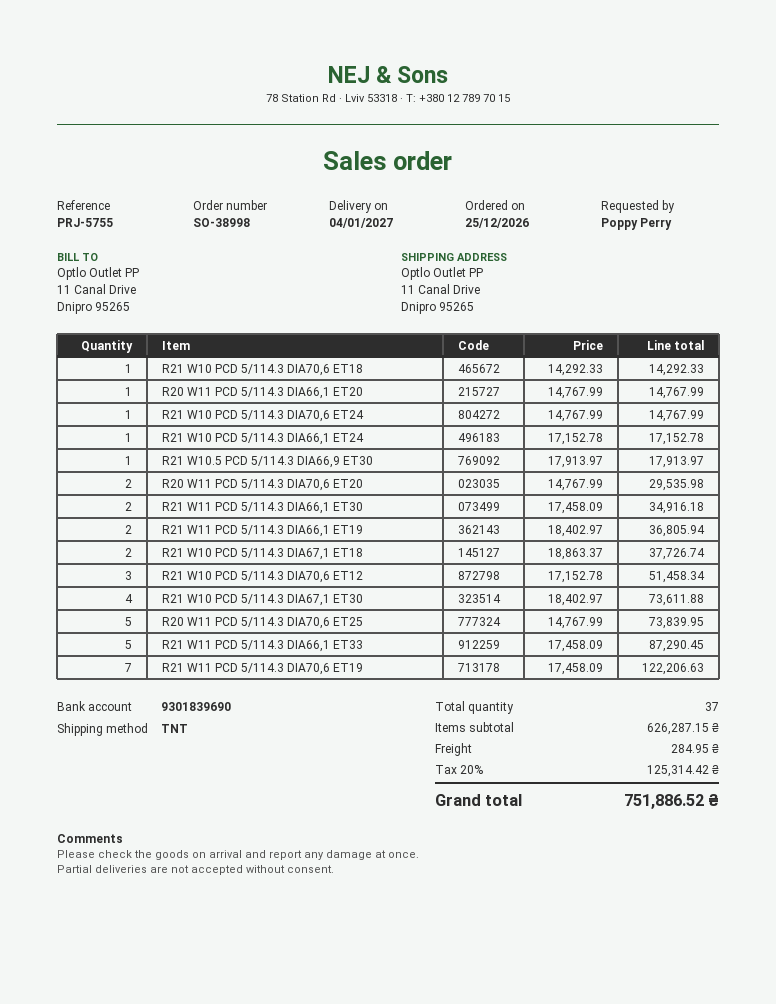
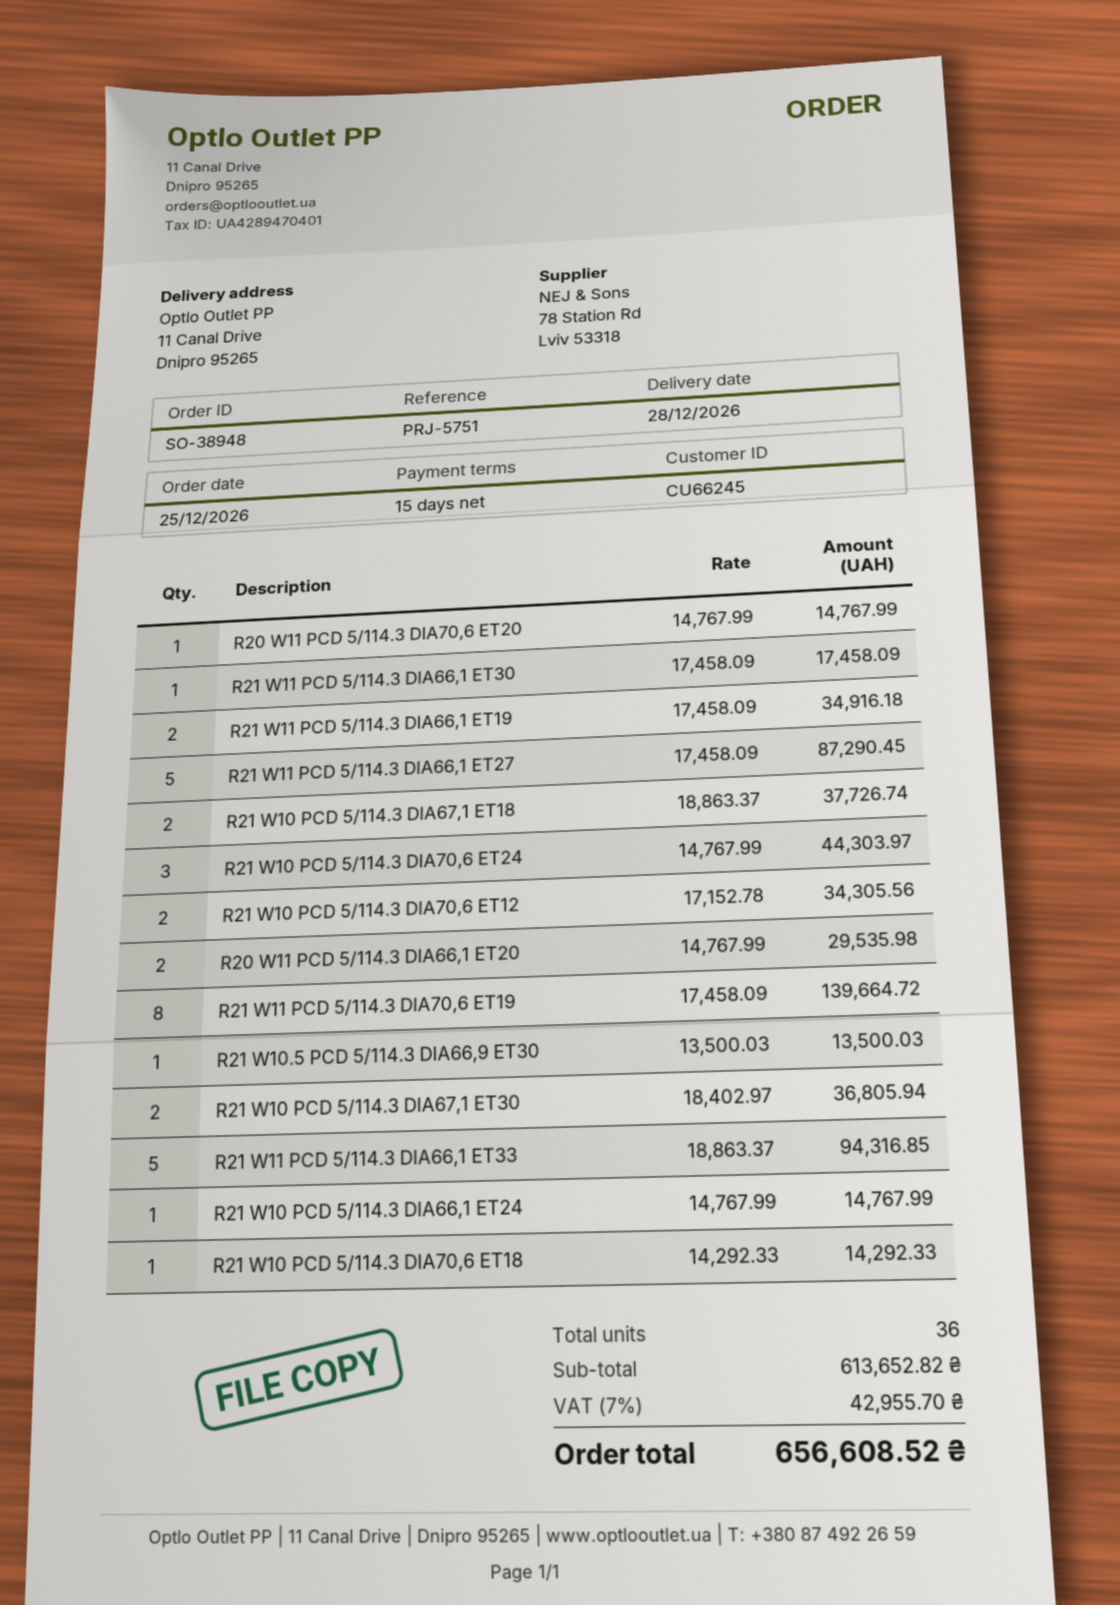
order number: SO-38998 -> SO-38948
delivery date: 2027-01-04 -> 2026-12-28
reference: PRJ-5755 -> PRJ-5751
R20 W11 PCD 5/114.3 DIA66,1 ET20: 1 x 14767.99 = 14767.99 -> 2 x 14767.99 = 29535.98
R21 W10 PCD 5/114.3 DIA70,6 ET24: 1 x 14767.99 = 14767.99 -> 3 x 14767.99 = 44303.97
R21 W10 PCD 5/114.3 DIA66,1 ET24: 1 x 17152.78 = 17152.78 -> 1 x 14767.99 = 14767.99
R21 W10.5 PCD 5/114.3 DIA66,9 ET30: 1 x 17913.97 = 17913.97 -> 1 x 13500.03 = 13500.03
R20 W11 PCD 5/114.3 DIA70,6 ET20: 2 x 14767.99 = 29535.98 -> 1 x 14767.99 = 14767.99
R21 W11 PCD 5/114.3 DIA66,1 ET30: 2 x 17458.09 = 34916.18 -> 1 x 17458.09 = 17458.09
R21 W11 PCD 5/114.3 DIA66,1 ET19: 2 x 18402.97 = 36805.94 -> 2 x 17458.09 = 34916.18
R21 W10 PCD 5/114.3 DIA70,6 ET12: 3 x 17152.78 = 51458.34 -> 2 x 17152.78 = 34305.56
R21 W10 PCD 5/114.3 DIA67,1 ET30: 4 x 18402.97 = 73611.88 -> 2 x 18402.97 = 36805.94
R20 W11 PCD 5/114.3 DIA70,6 ET25: 5 x 14767.99 = 73839.95 -> none
R21 W11 PCD 5/114.3 DIA66,1 ET33: 5 x 17458.09 = 87290.45 -> 5 x 18863.37 = 94316.85
R21 W11 PCD 5/114.3 DIA70,6 ET19: 7 x 17458.09 = 122206.63 -> 8 x 17458.09 = 139664.72
R21 W11 PCD 5/114.3 DIA66,1 ET27: none -> 5 x 17458.09 = 87290.45
total quantity: 37 -> 36
subtotal: 626287.15 -> 613652.82
shipping: 284.95 -> none
tax: 20% = 125314.42 -> 7% = 42955.70
total: 751886.52 -> 656608.52

